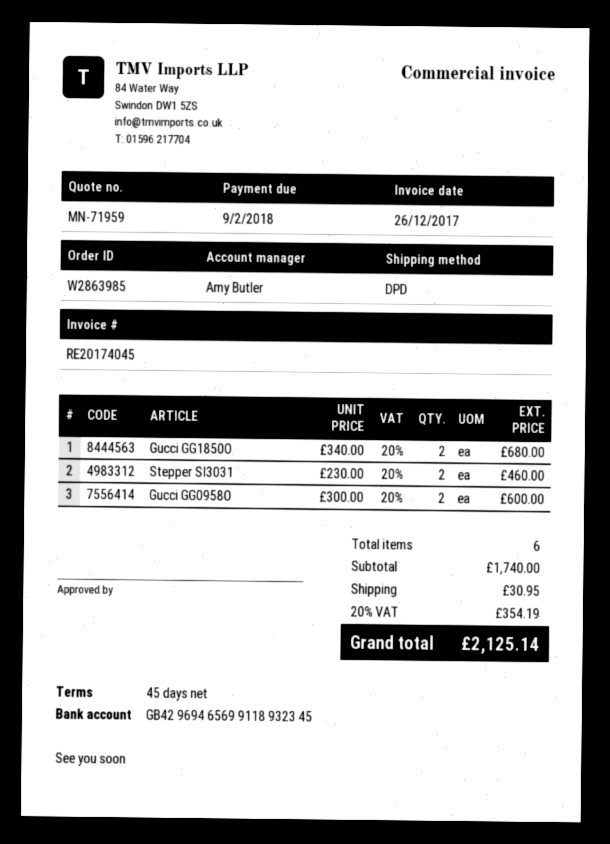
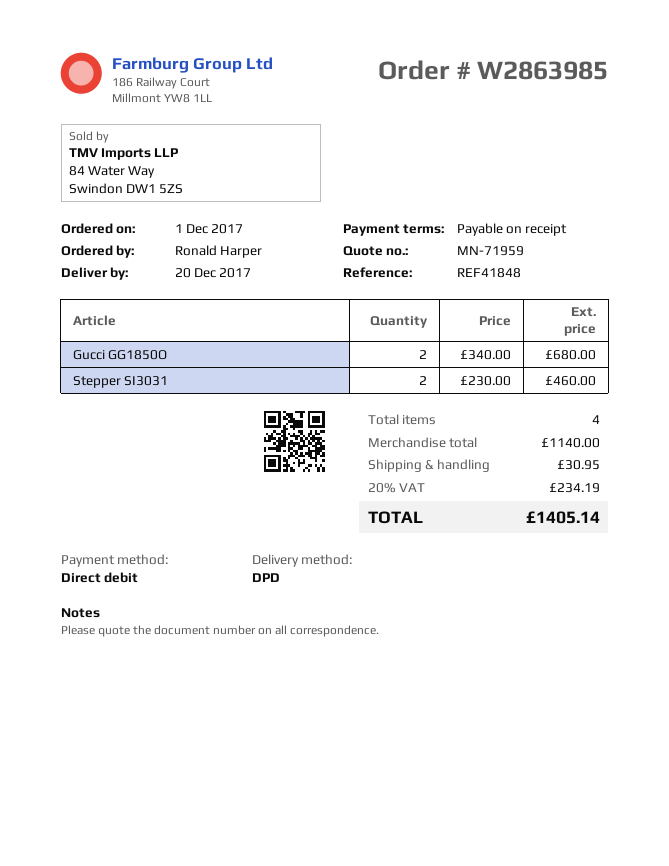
payment terms: 45 days -> on receipt
Gucci GG0958O: 2 x 300.00 = 600.00 -> none
total quantity: 6 -> 4
subtotal: 1740.00 -> 1140.00
tax: 20% = 354.19 -> 20% = 234.19
total: 2125.14 -> 1405.14

